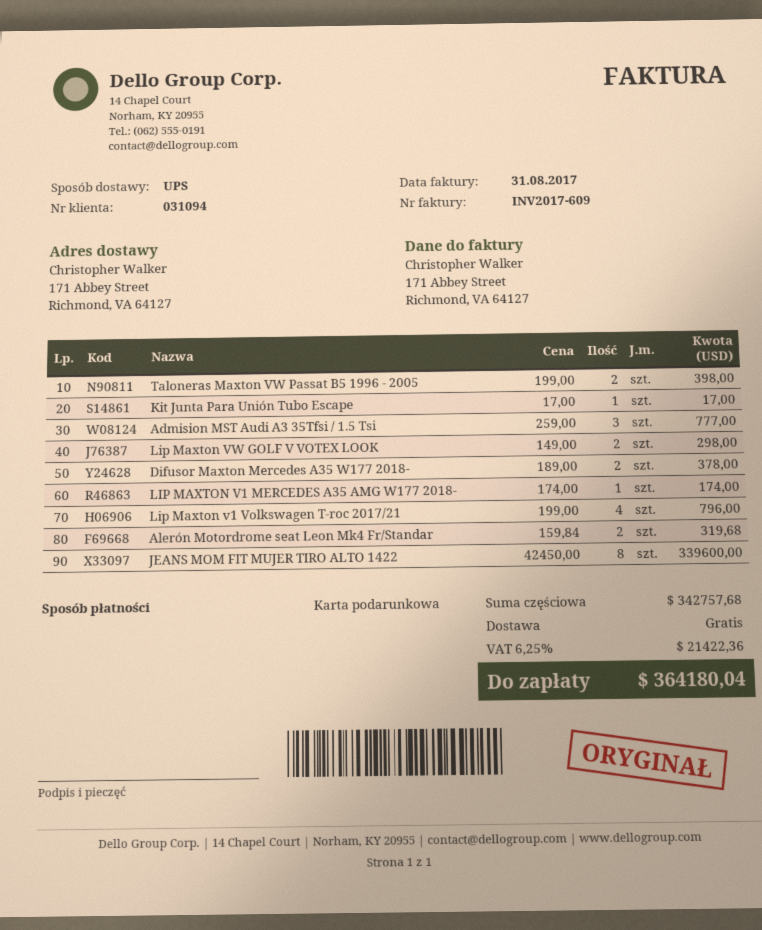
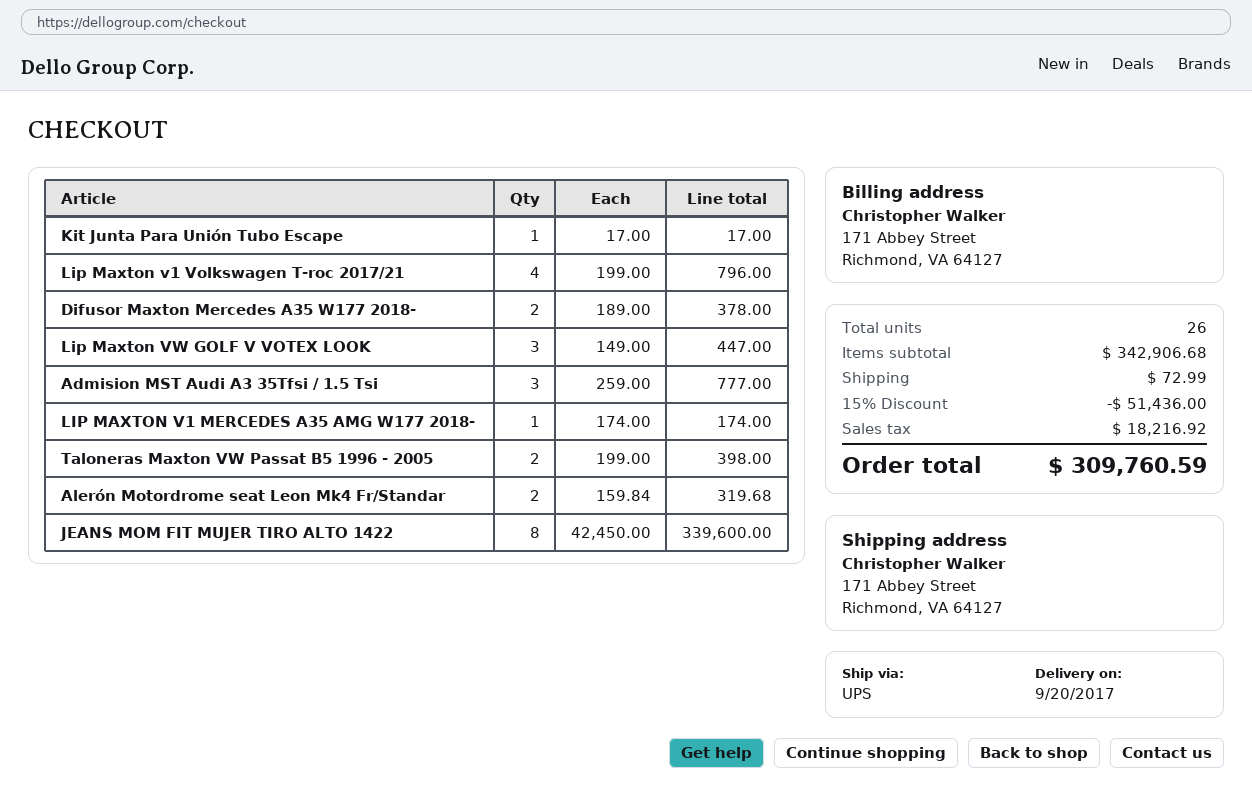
Lip Maxton VW GOLF V VOTEX LOOK: 2 x 149.00 = 298.00 -> 3 x 149.00 = 447.00
subtotal: 342757.68 -> 342906.68
discount: none -> 15% = 51436.00
shipping: 0.00 -> 72.99
tax: 21422.36 -> 18216.92
total: 364180.04 -> 309760.59

